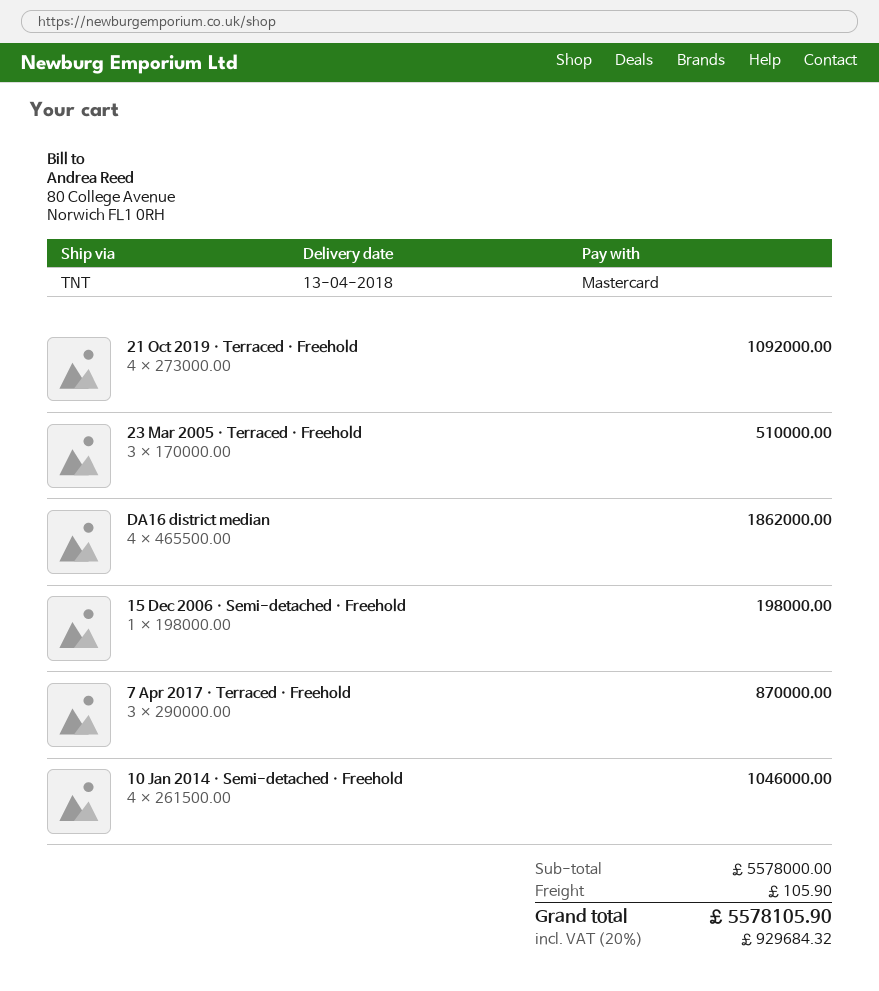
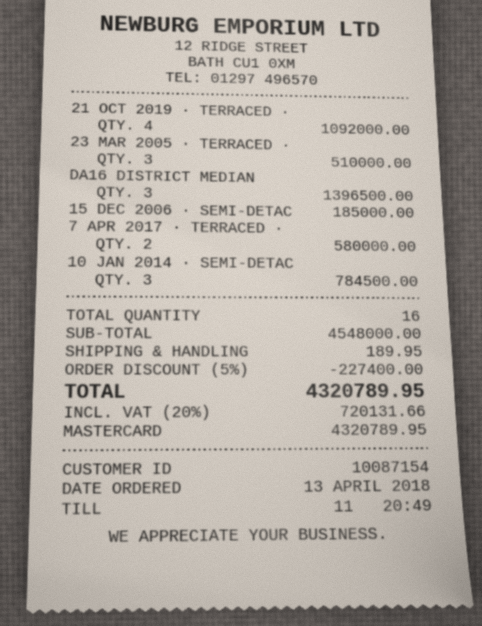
DA16 district median: 4 for 1862000.00 -> 3 for 1396500.00
15 Dec 2006 · Semi-detached · Freehold: 1 for 198000.00 -> 1 for 185000.00
7 Apr 2017 · Terraced · Freehold: 3 for 870000.00 -> 2 for 580000.00
10 Jan 2014 · Semi-detached · Freehold: 4 for 1046000.00 -> 3 for 784500.00
subtotal: 5578000.00 -> 4548000.00
discount: none -> 5% = 227400.00
shipping: 105.90 -> 189.95
tax: 20% = 929684.32 -> 20% = 720131.66
total: 5578105.90 -> 4320789.95

